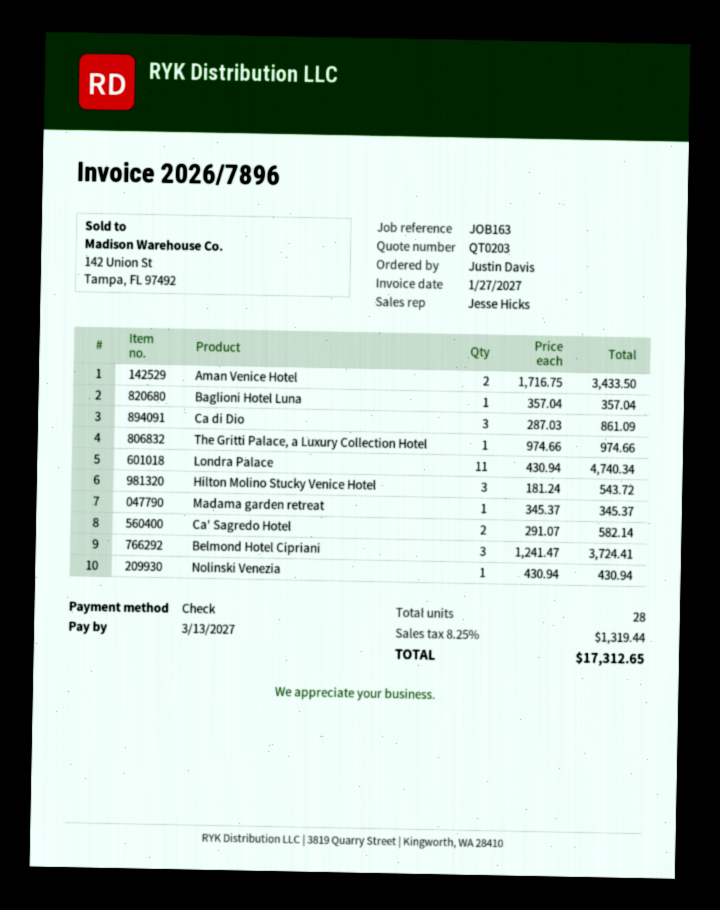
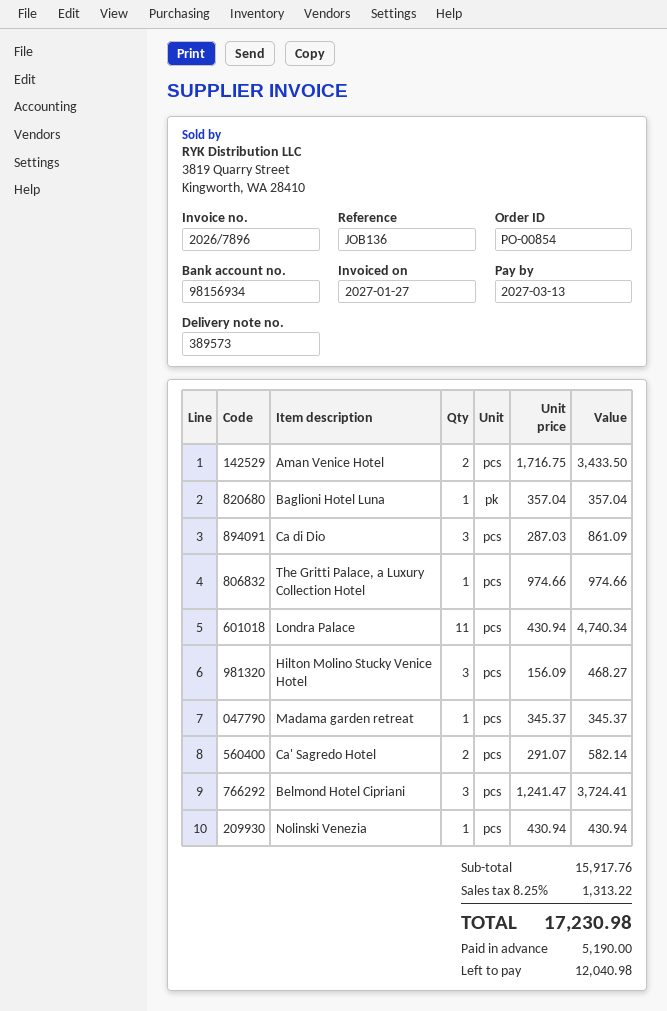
reference: JOB163 -> JOB136
Hilton Molino Stucky Venice Hotel: 3 x 181.24 = 543.72 -> 3 x 156.09 = 468.27
tax: 8.25% = 1319.44 -> 8.25% = 1313.22
total: 17312.65 -> 17230.98

